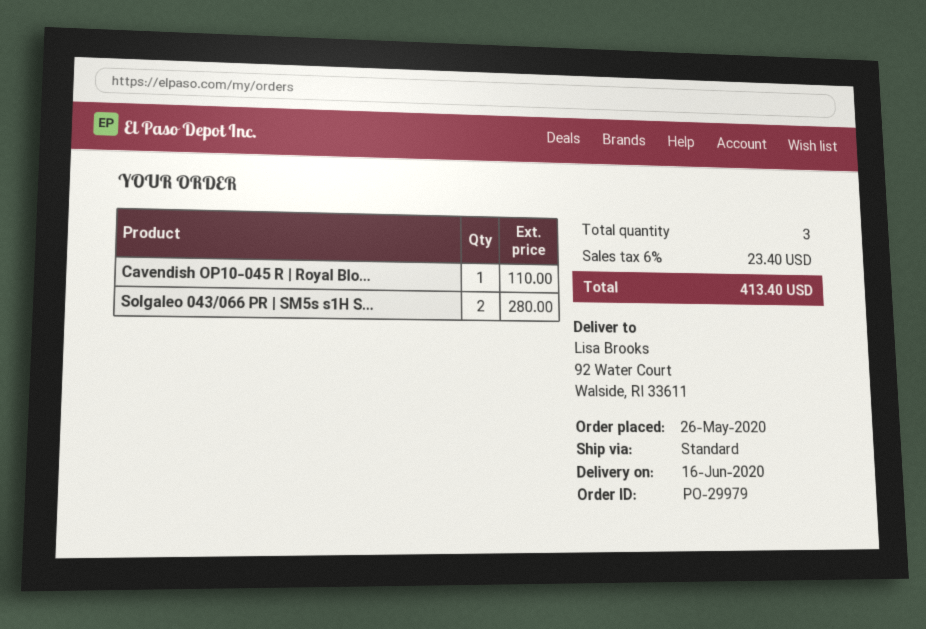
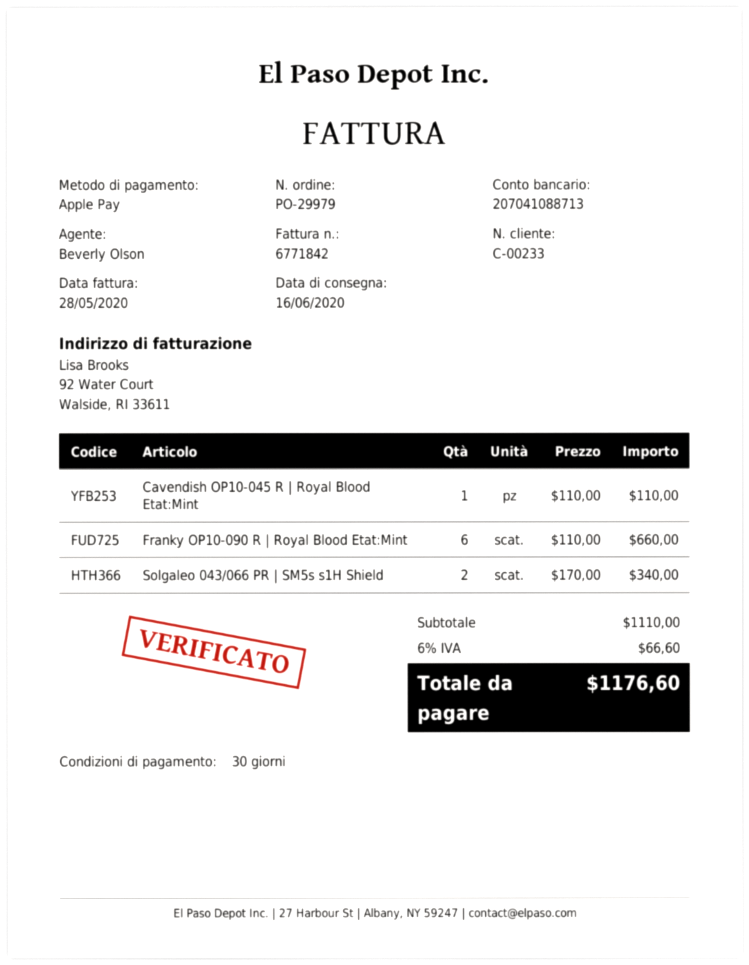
Solgaleo 043/066 PR | SM5s s1H S...: 2 for 280.00 -> 2 for 340.00
Franky OP10-090 R | Royal Blood Etat:Mint: none -> 6 for 660.00
tax: 6% = 23.40 -> 6% = 66.60
total: 413.40 -> 1176.60

